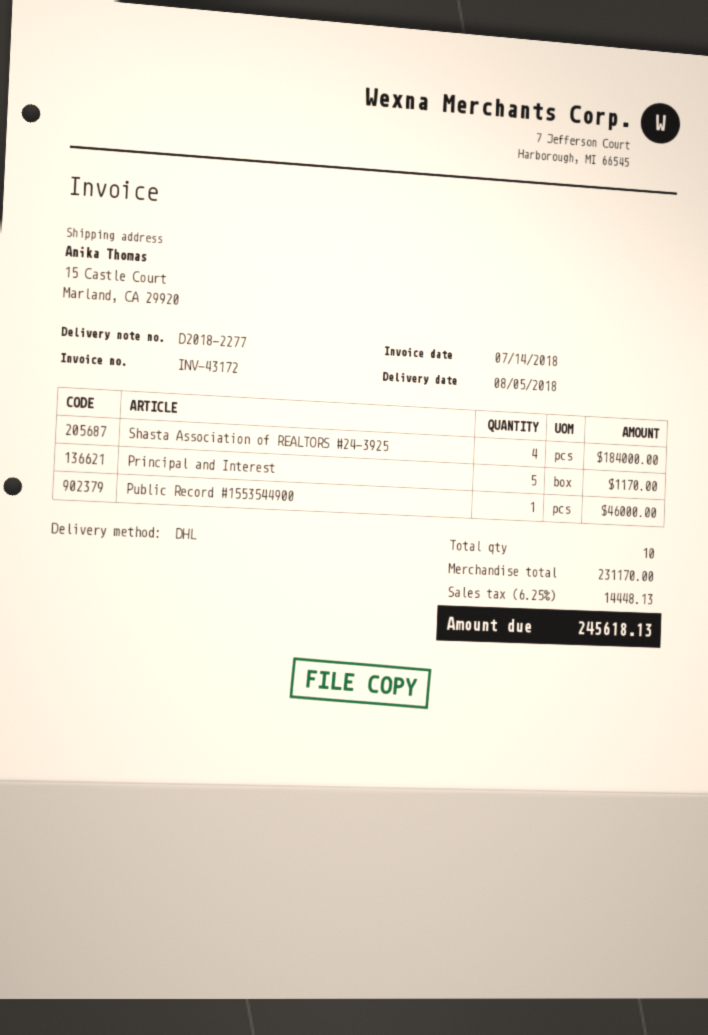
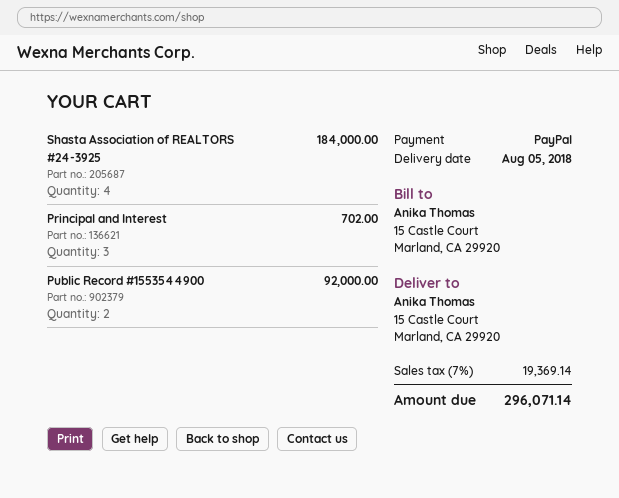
Principal and Interest: 5 for 1170.00 -> 3 for 702.00
Public Record #1553544900: 1 for 46000.00 -> 2 for 92000.00
tax: 6.25% = 14448.13 -> 7% = 19369.14
total: 245618.13 -> 296071.14

